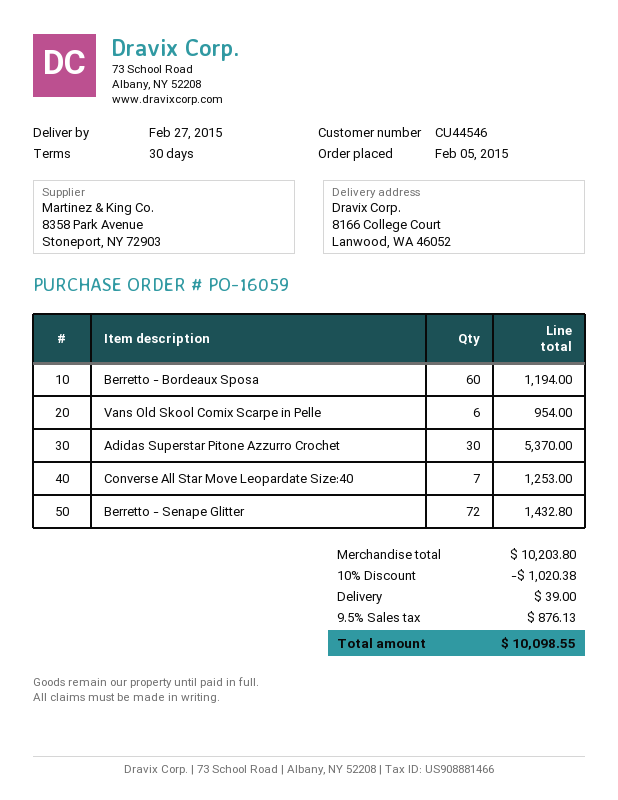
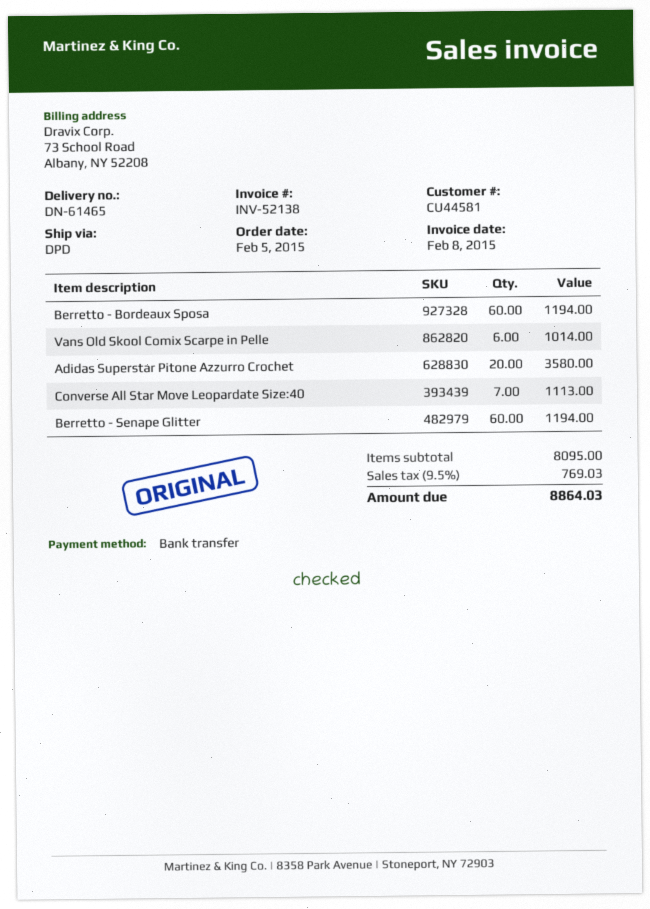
customer number: CU44546 -> CU44581
Vans Old Skool Comix Scarpe in Pelle: 6 for 954.00 -> 6 for 1014.00
Adidas Superstar Pitone Azzurro Crochet: 30 for 5370.00 -> 20 for 3580.00
Converse All Star Move Leopardate Size:40: 7 for 1253.00 -> 7 for 1113.00
Berretto - Senape Glitter: 72 for 1432.80 -> 60 for 1194.00
subtotal: 10203.80 -> 8095.00
discount: 10% = 1020.38 -> none
shipping: 39.00 -> none
tax: 9.5% = 876.13 -> 9.5% = 769.03
total: 10098.55 -> 8864.03

